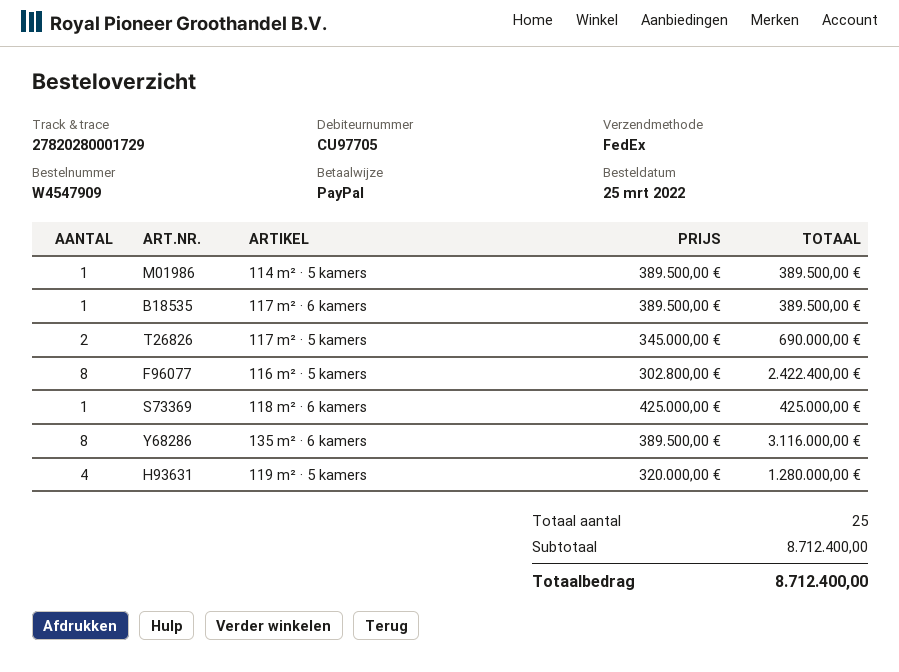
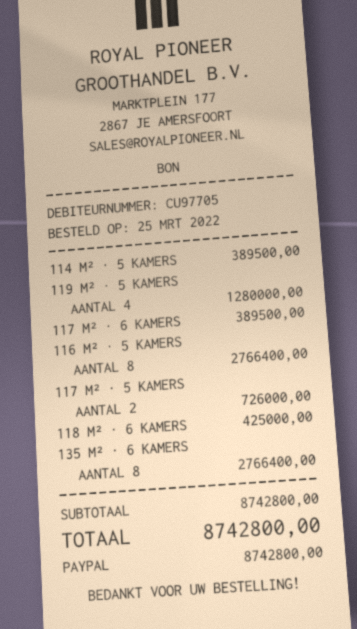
117 m² · 5 kamers: 2 for 690000.00 -> 2 for 726000.00
116 m² · 5 kamers: 8 for 2422400.00 -> 8 for 2766400.00
135 m² · 6 kamers: 8 for 3116000.00 -> 8 for 2766400.00
subtotal: 8712400.00 -> 8742800.00
total: 8712400.00 -> 8742800.00

